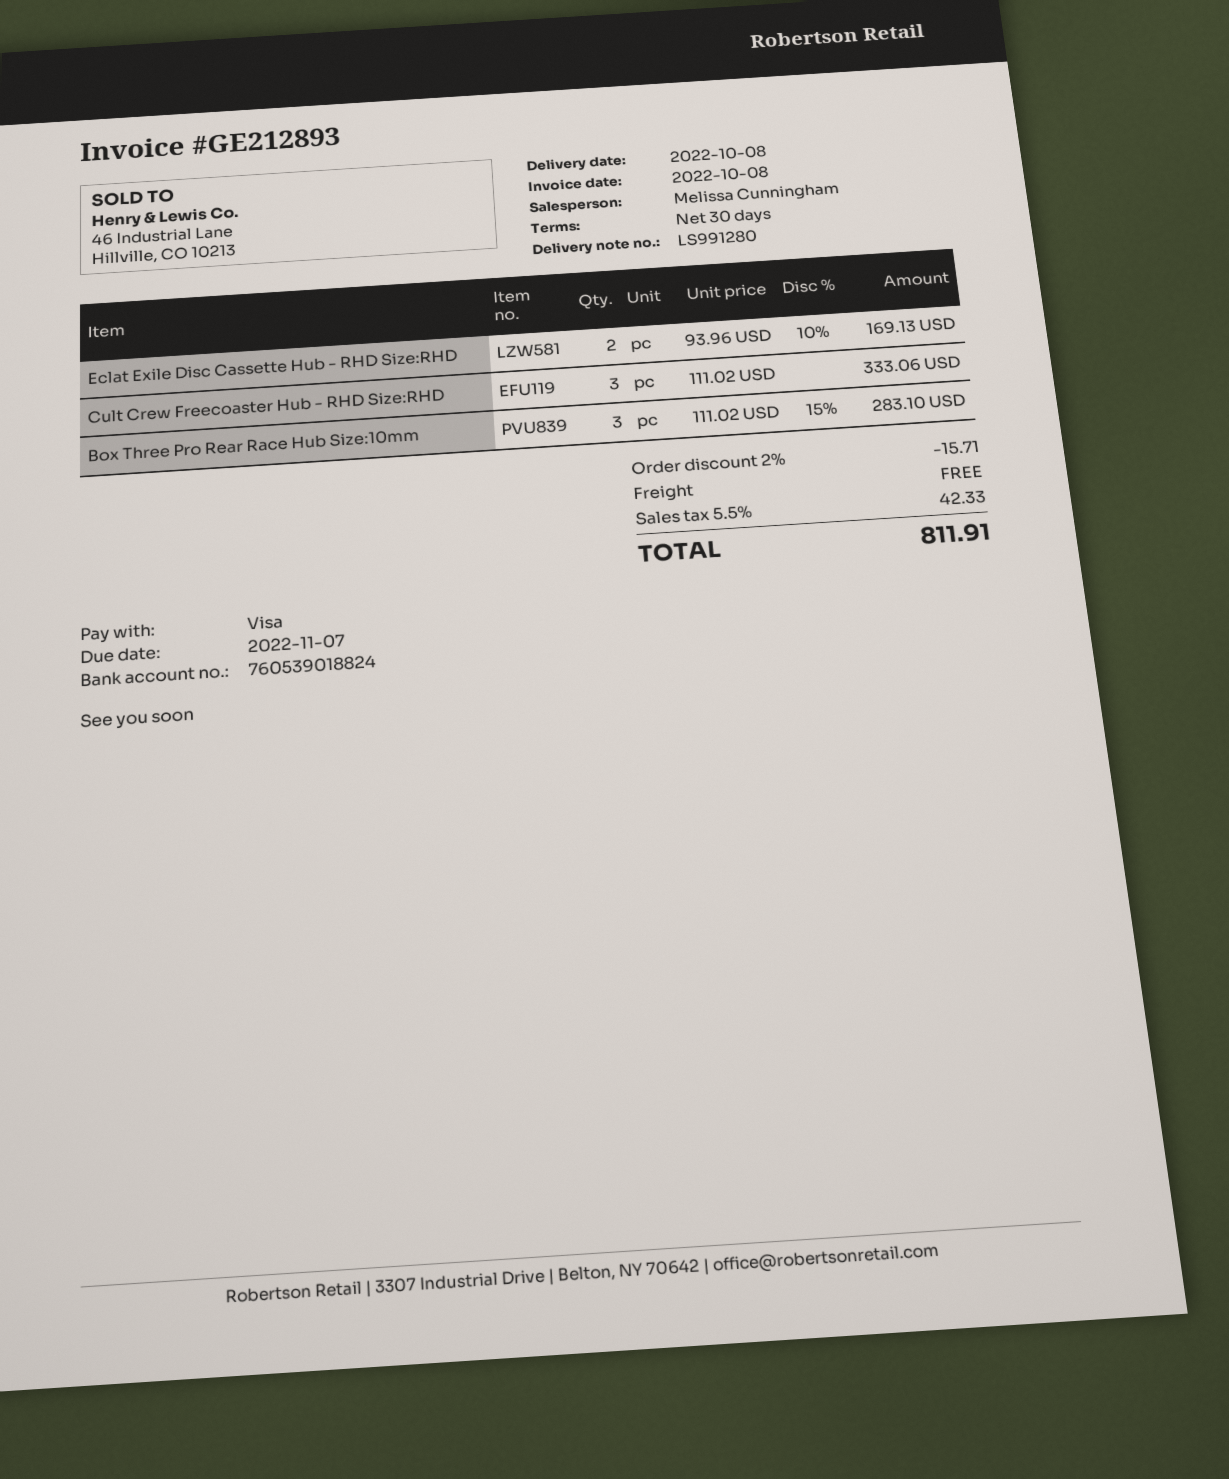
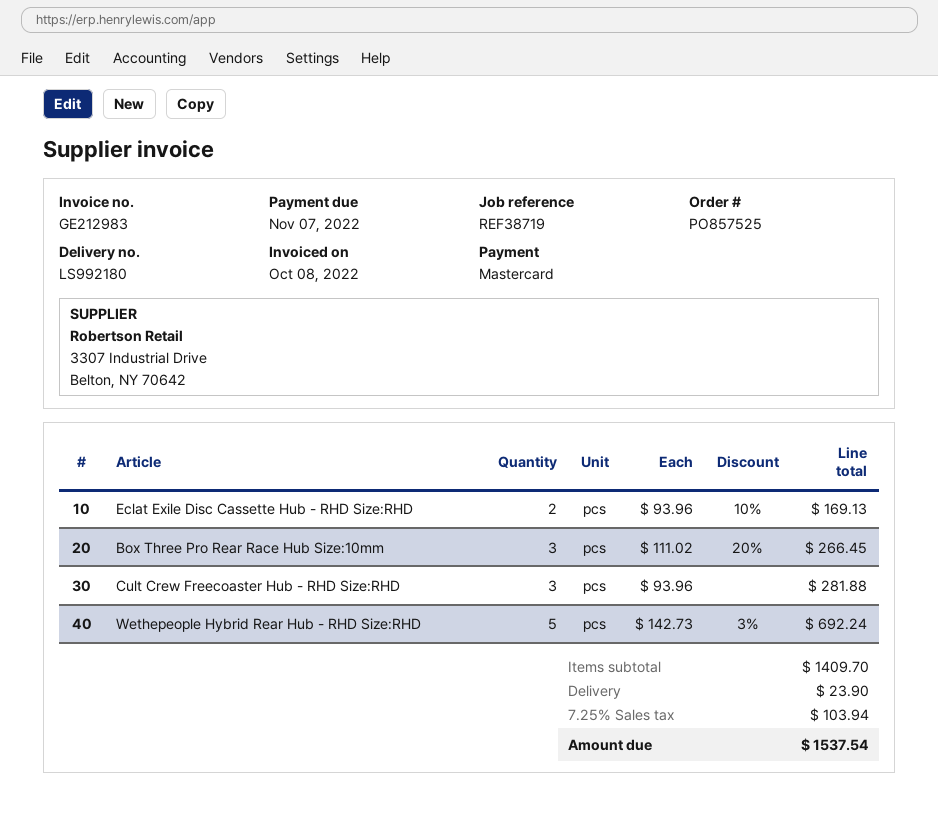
delivery note number: LS991280 -> LS992180
invoice number: GE212893 -> GE212983
payment method: Visa -> Mastercard
Cult Crew Freecoaster Hub - RHD Size:RHD: 3 x 111.02 = 333.06 -> 3 x 93.96 = 281.88
Box Three Pro Rear Race Hub Size:10mm: 3 x 111.02 - 15% = 283.10 -> 3 x 111.02 - 20% = 266.45
Wethepeople Hybrid Rear Hub - RHD Size:RHD: none -> 5 x 142.73 - 3% = 692.24
discount: 2% = 15.71 -> none
shipping: 0.00 -> 23.90
tax: 5.5% = 42.33 -> 7.25% = 103.94
total: 811.91 -> 1537.54

